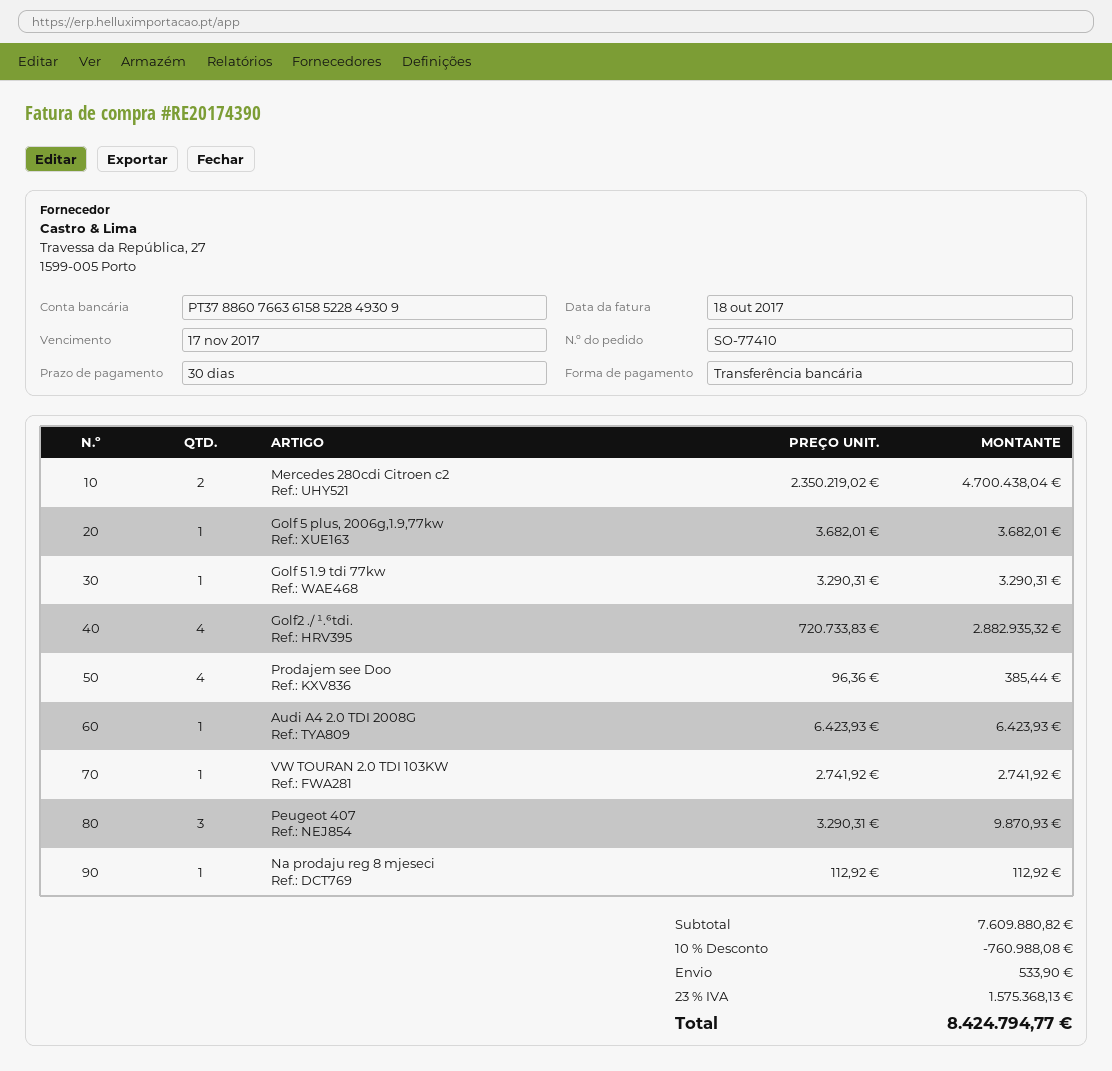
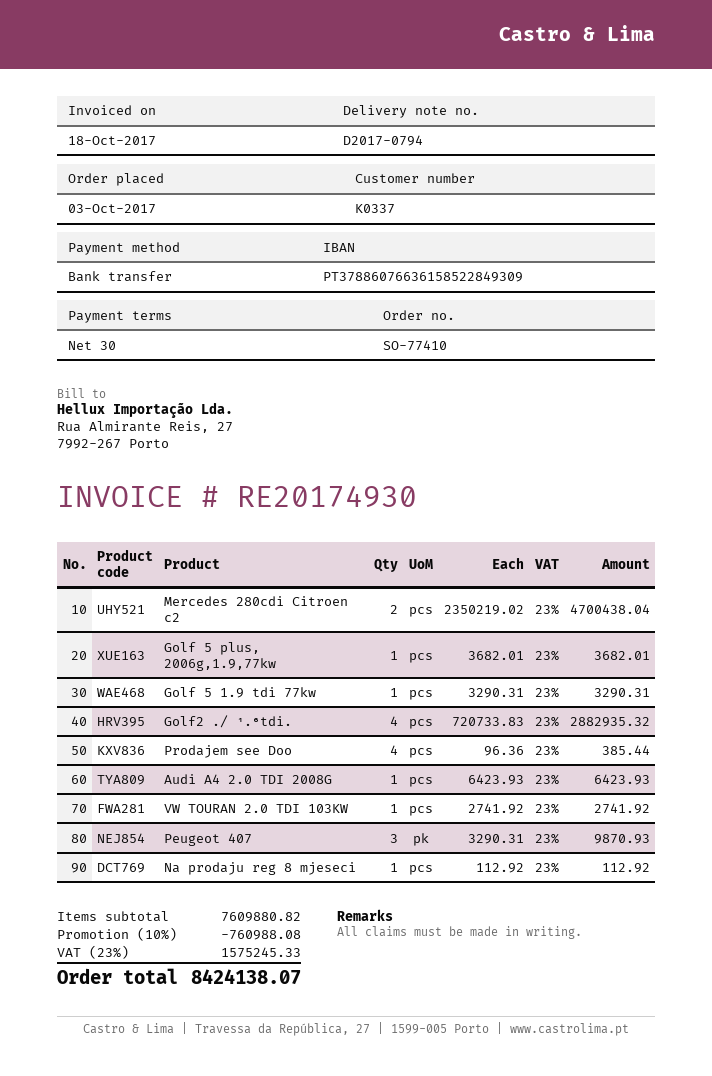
invoice number: RE20174390 -> RE20174930
shipping: 533.90 -> none
tax: 23% = 1575368.13 -> 23% = 1575245.33
total: 8424794.77 -> 8424138.07

